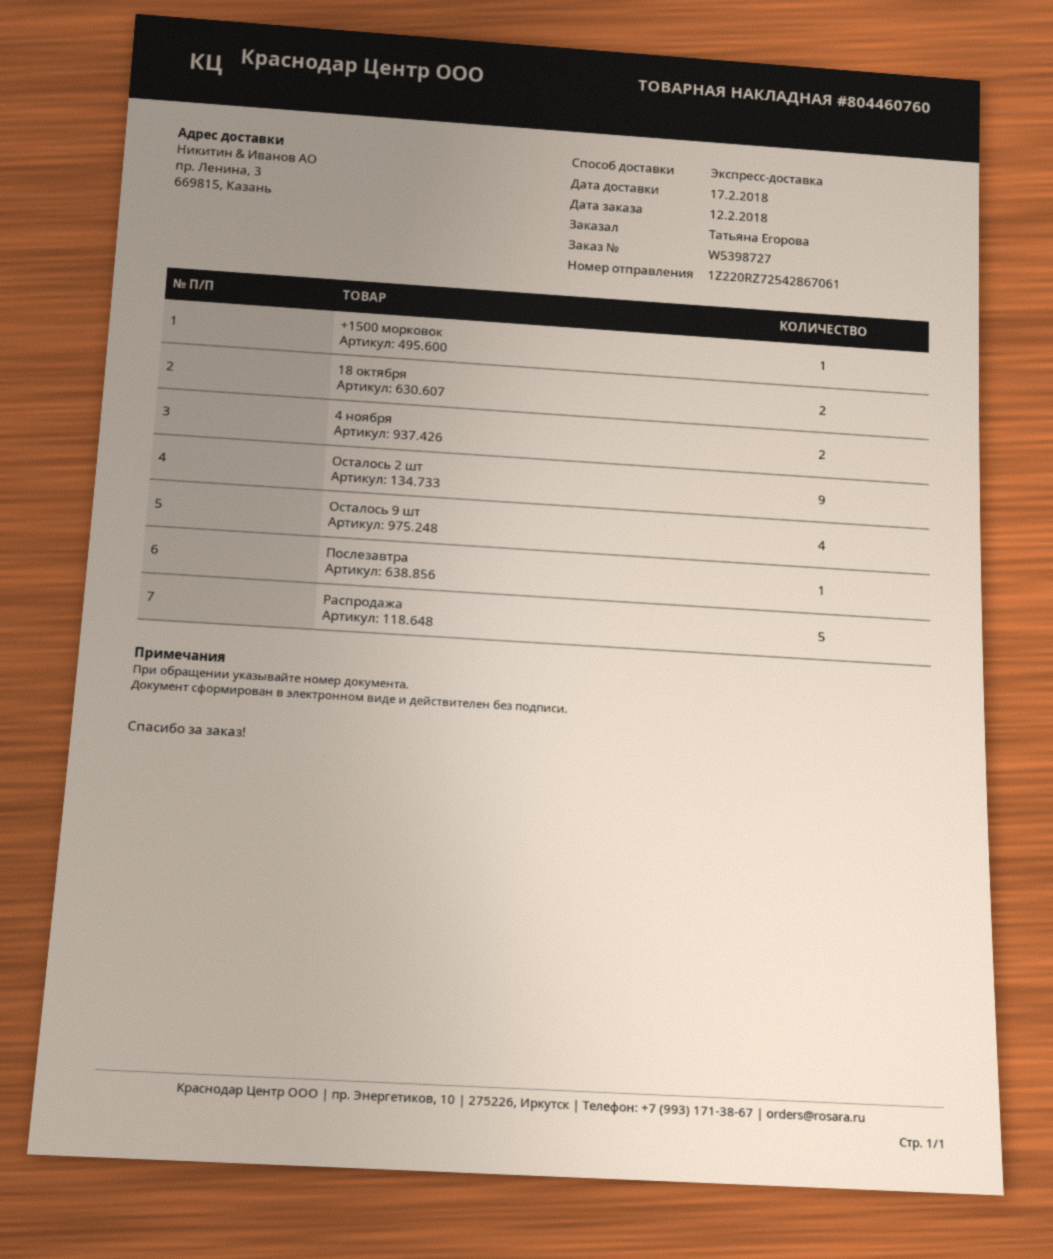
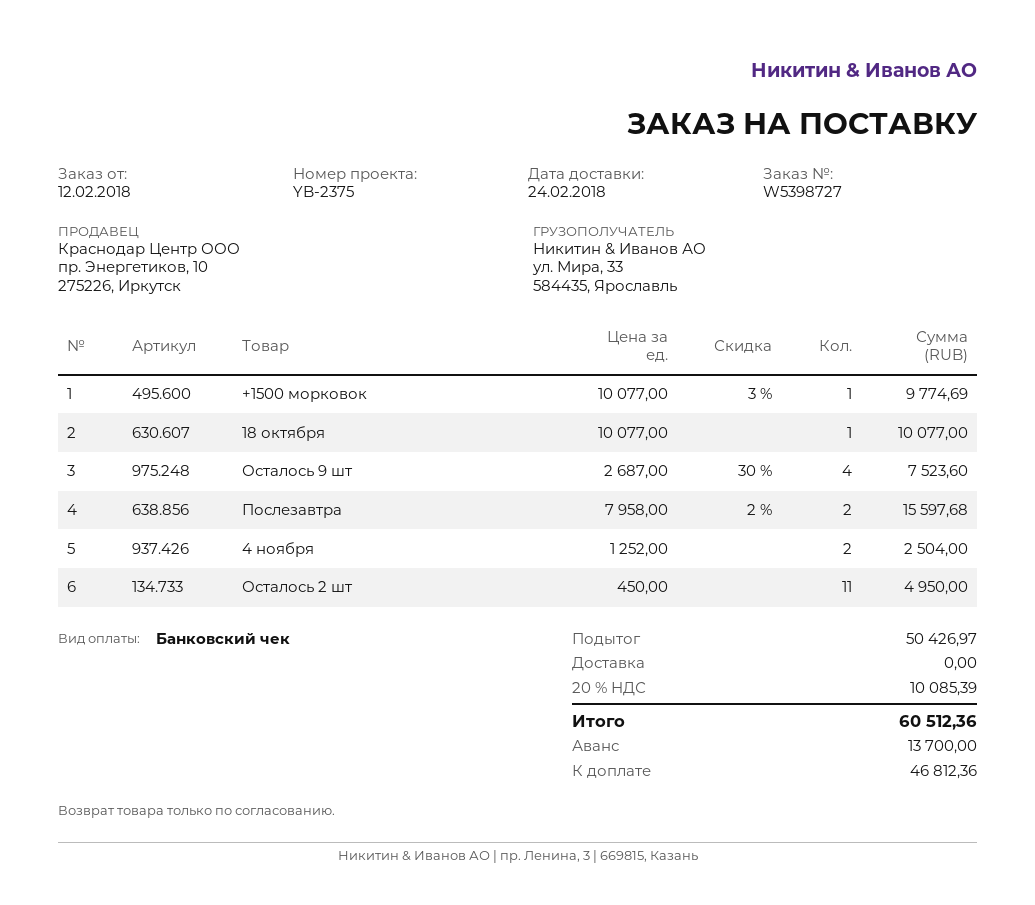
delivery date: 2018-02-17 -> 2018-02-24
ship to: пр. Ленина, 3, 669815, Казань -> ул. Мира, 33, 584435, Ярославль
18 октября: 2 -> 1
Осталось 2 шт: 9 -> 11
Послезавтра: 1 -> 2
Распродажа: 5 -> none

